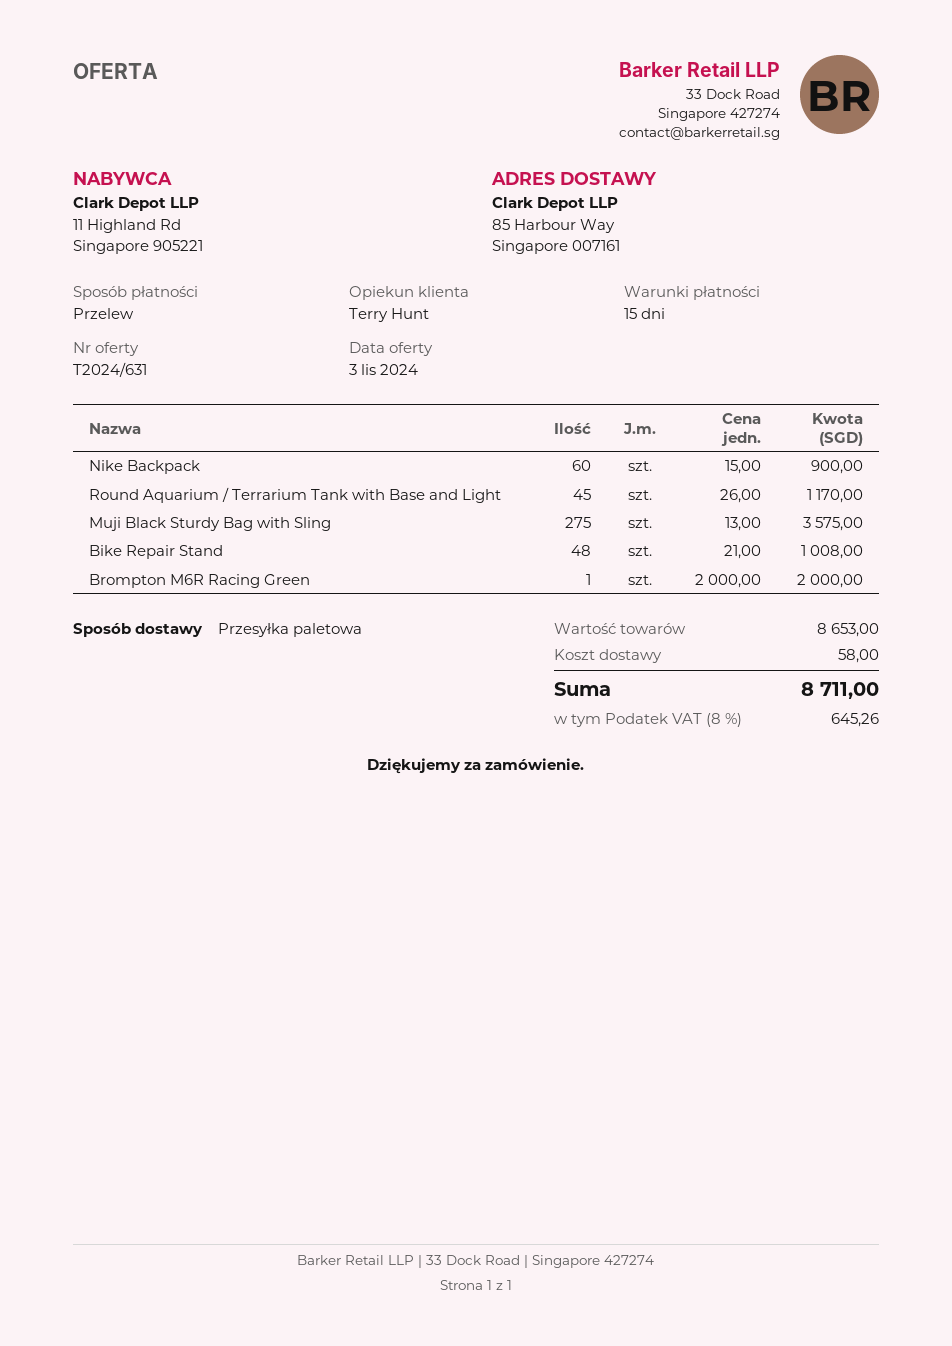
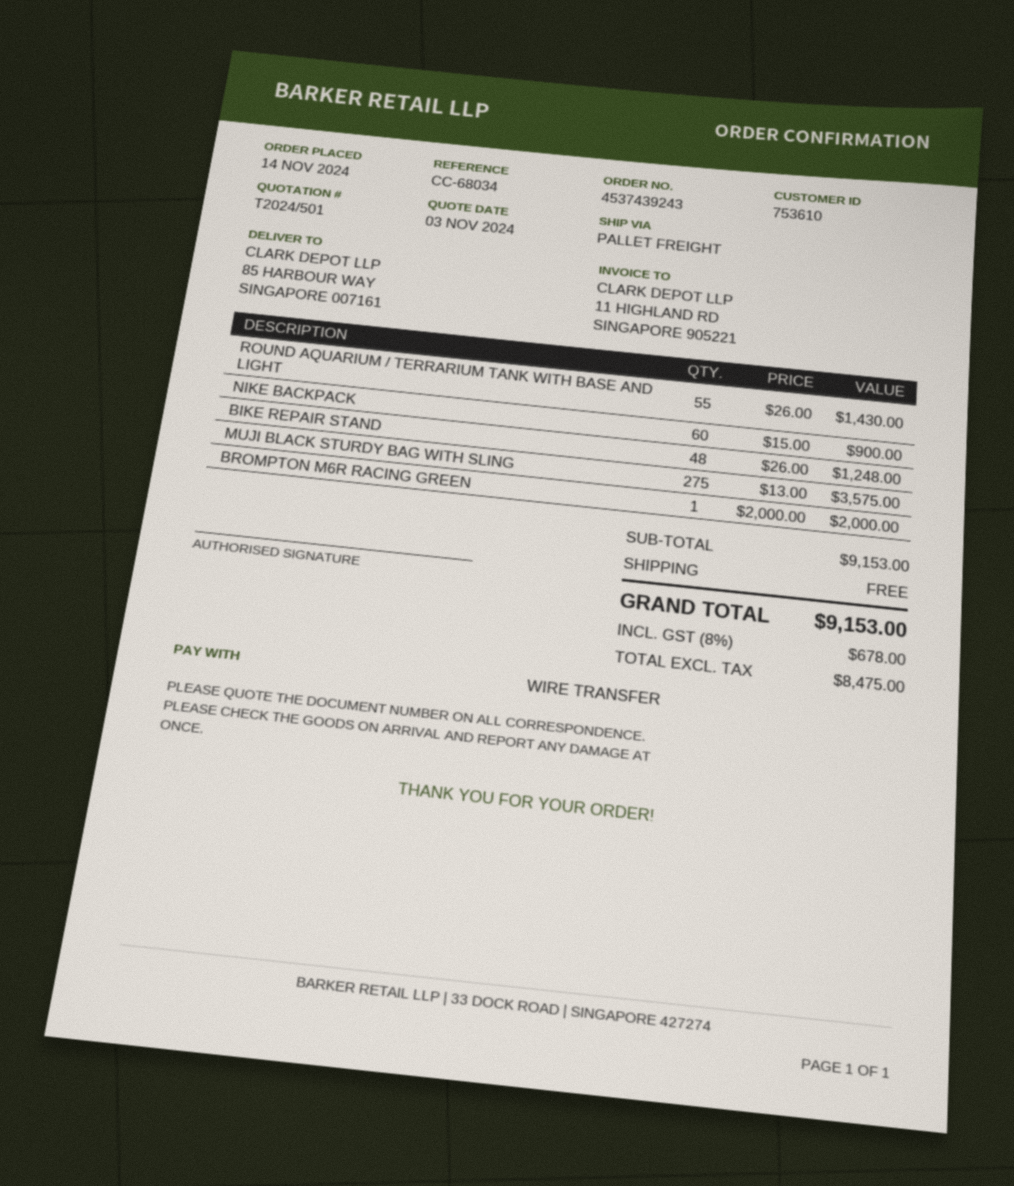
quote number: T2024/631 -> T2024/501
Round Aquarium / Terrarium Tank with Base and Light: 45 x 26.00 = 1170.00 -> 55 x 26.00 = 1430.00
Bike Repair Stand: 48 x 21.00 = 1008.00 -> 48 x 26.00 = 1248.00
subtotal: 8653.00 -> 9153.00
shipping: 58.00 -> 0.00
tax: 8% = 645.26 -> 8% = 678.00
total: 8711.00 -> 9153.00

